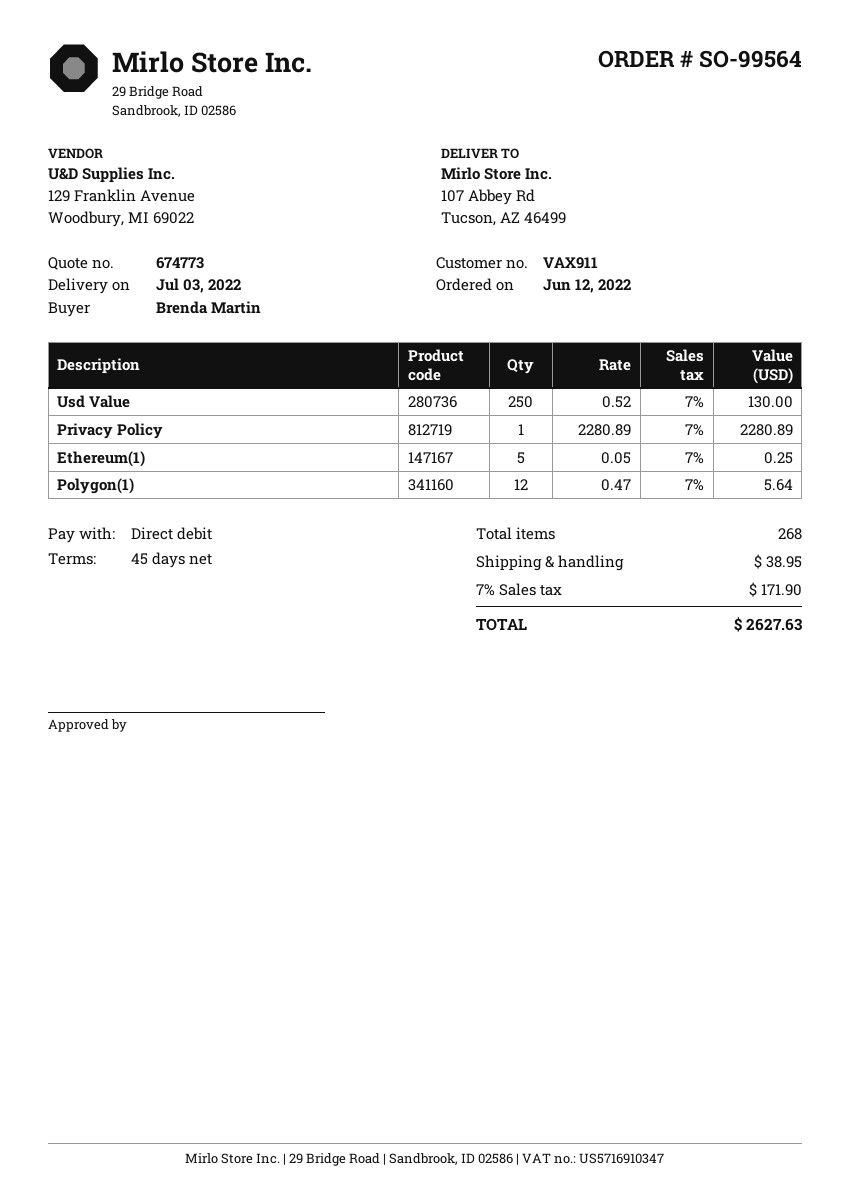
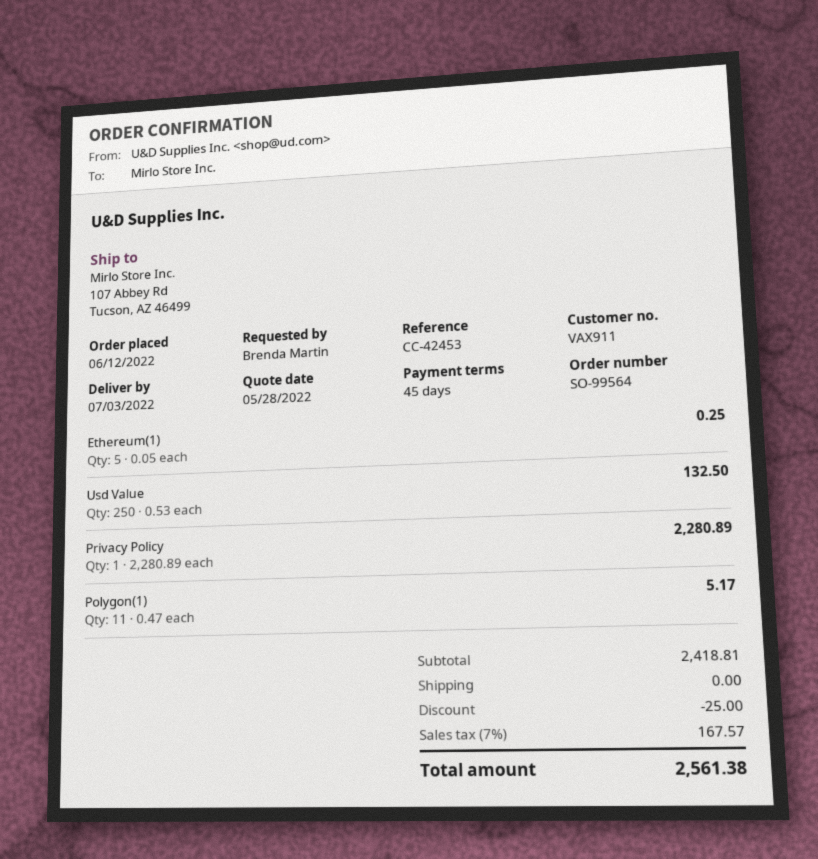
Usd Value: 250 x 0.52 = 130.00 -> 250 x 0.53 = 132.50
Polygon(1): 12 x 0.47 = 5.64 -> 11 x 0.47 = 5.17
discount: none -> 25.00
shipping: 38.95 -> 0.00
tax: 7% = 171.90 -> 7% = 167.57
total: 2627.63 -> 2561.38

